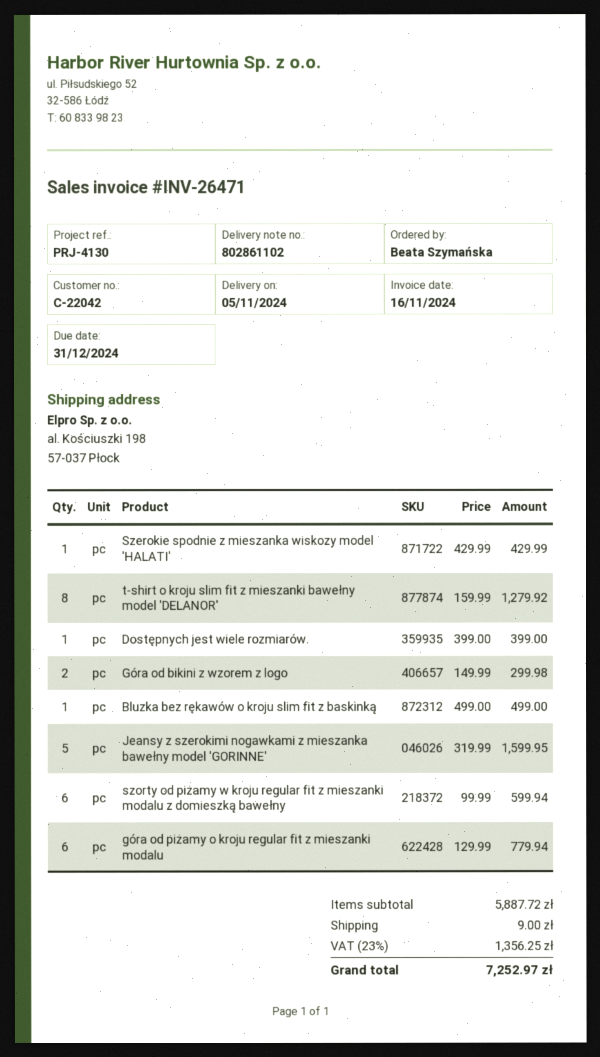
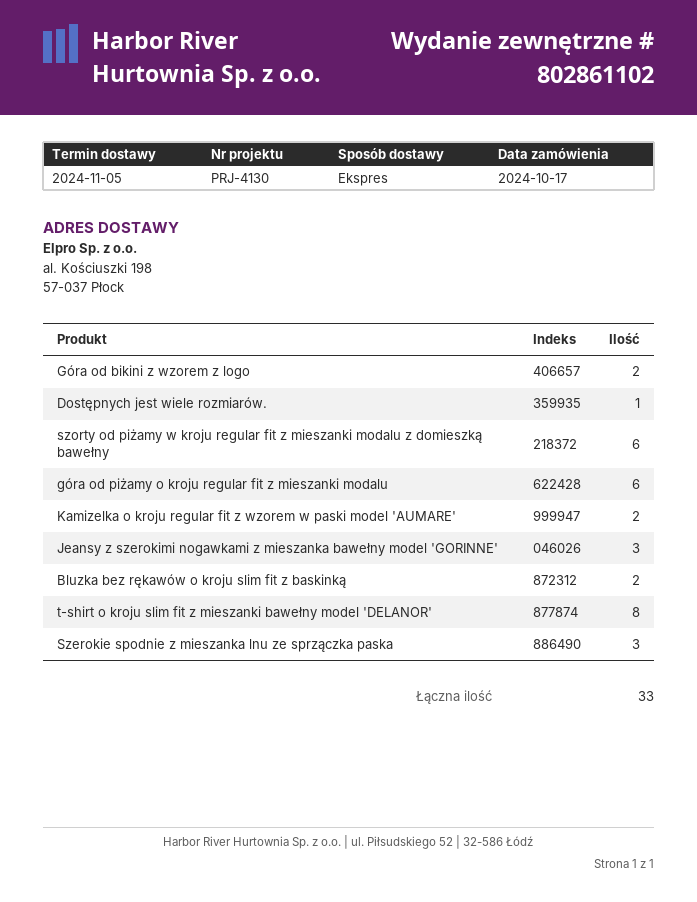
Szerokie spodnie z mieszanka wiskozy model 'HALATI': 1 -> none
Bluzka bez rękawów o kroju slim fit z baskinką: 1 -> 2
Jeansy z szerokimi nogawkami z mieszanka bawełny model 'GORINNE': 5 -> 3
Kamizelka o kroju regular fit z wzorem w paski model 'AUMARE': none -> 2
Szerokie spodnie z mieszanka lnu ze sprzączka paska: none -> 3

